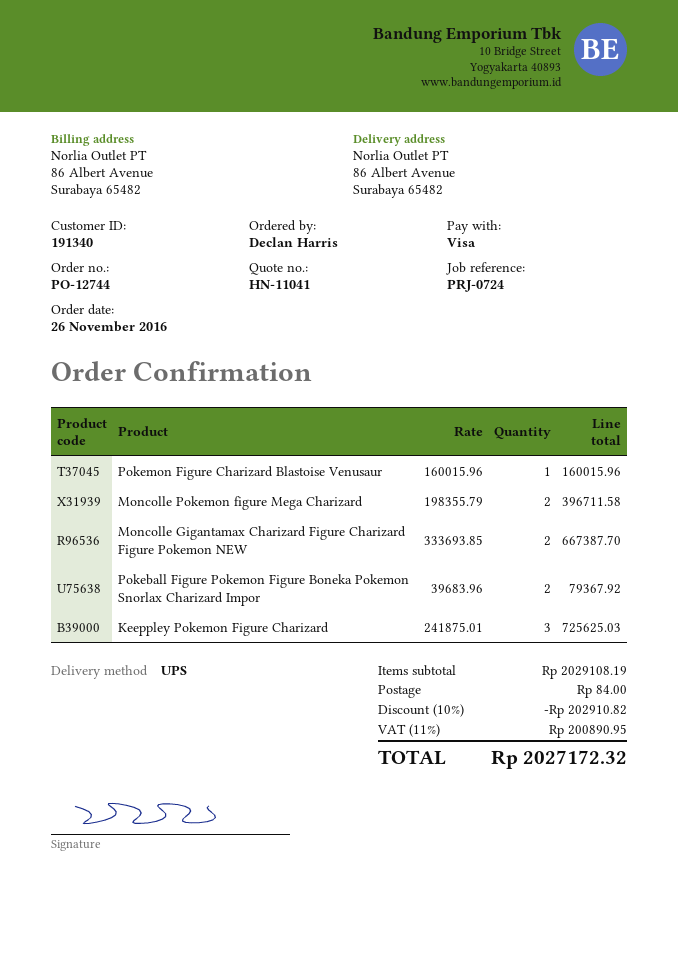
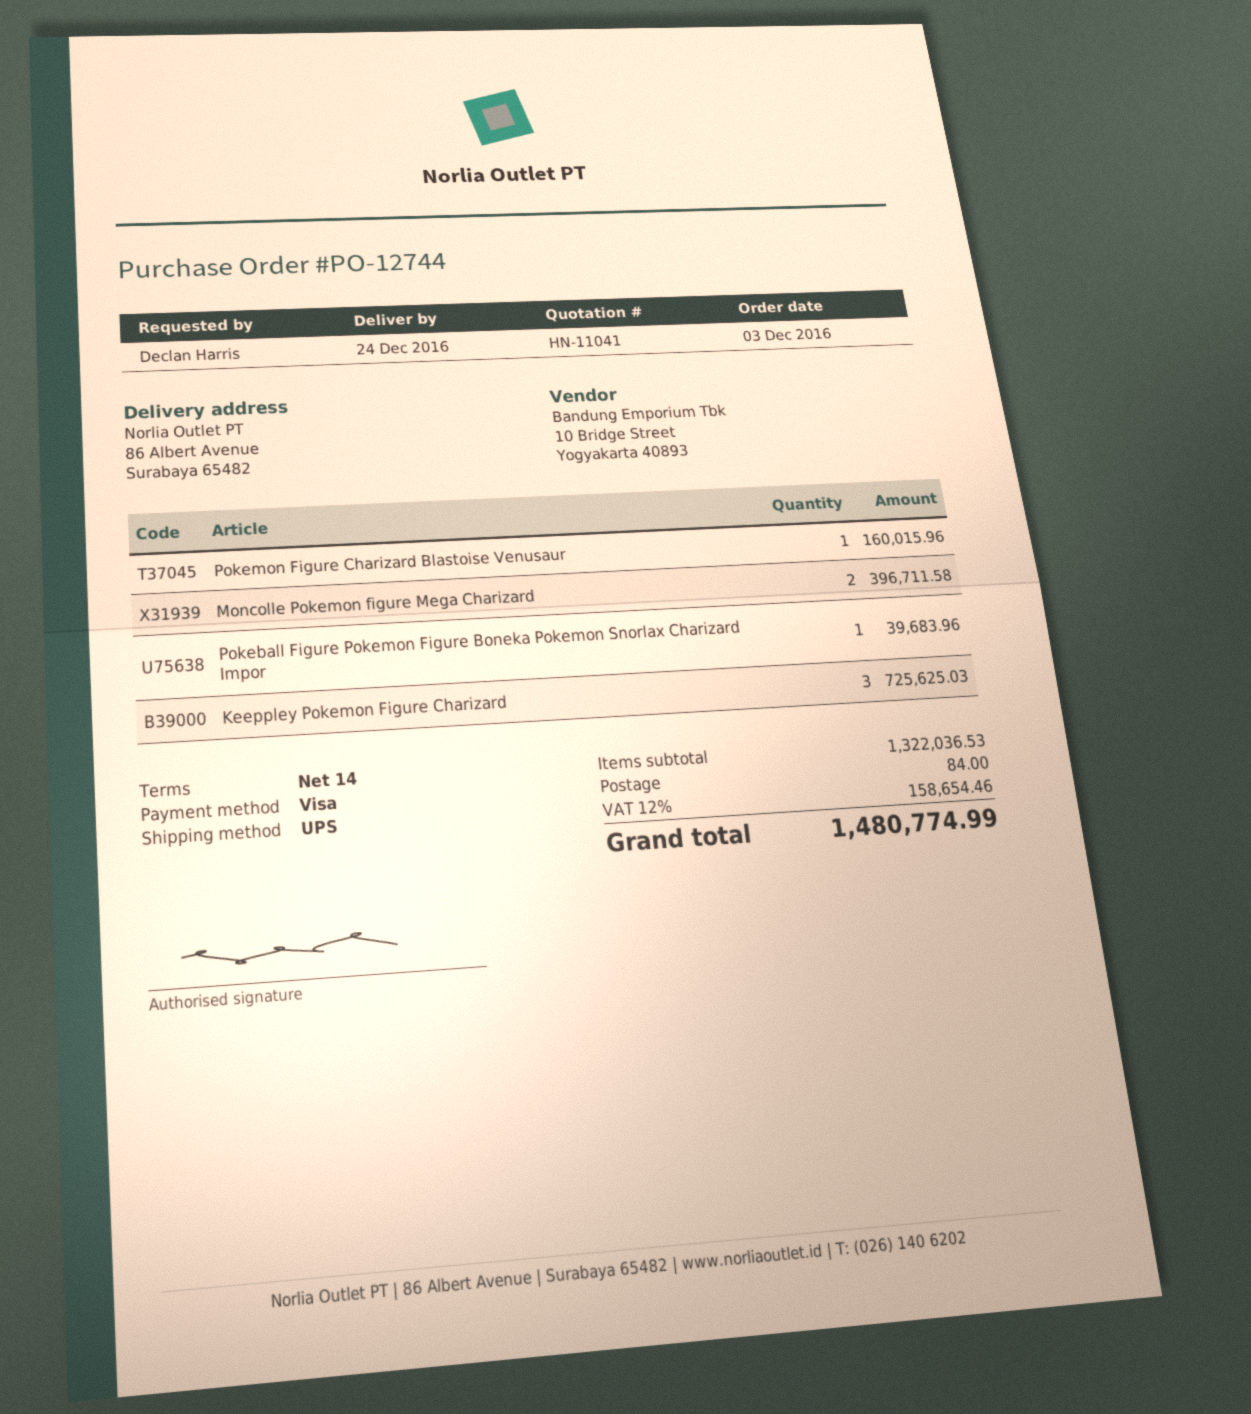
order date: 2016-11-26 -> 2016-12-03
Moncolle Gigantamax Charizard Figure Charizard Figure Pokemon NEW: 2 for 667387.70 -> none
Pokeball Figure Pokemon Figure Boneka Pokemon Snorlax Charizard Impor: 2 for 79367.92 -> 1 for 39683.96
subtotal: 2029108.19 -> 1322036.53
discount: 10% = 202910.82 -> none
tax: 11% = 200890.95 -> 12% = 158654.46
total: 2027172.32 -> 1480774.99

